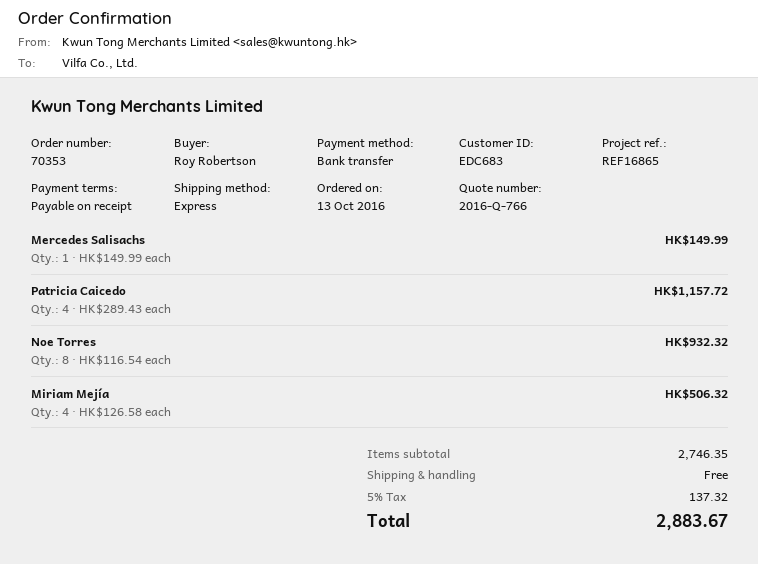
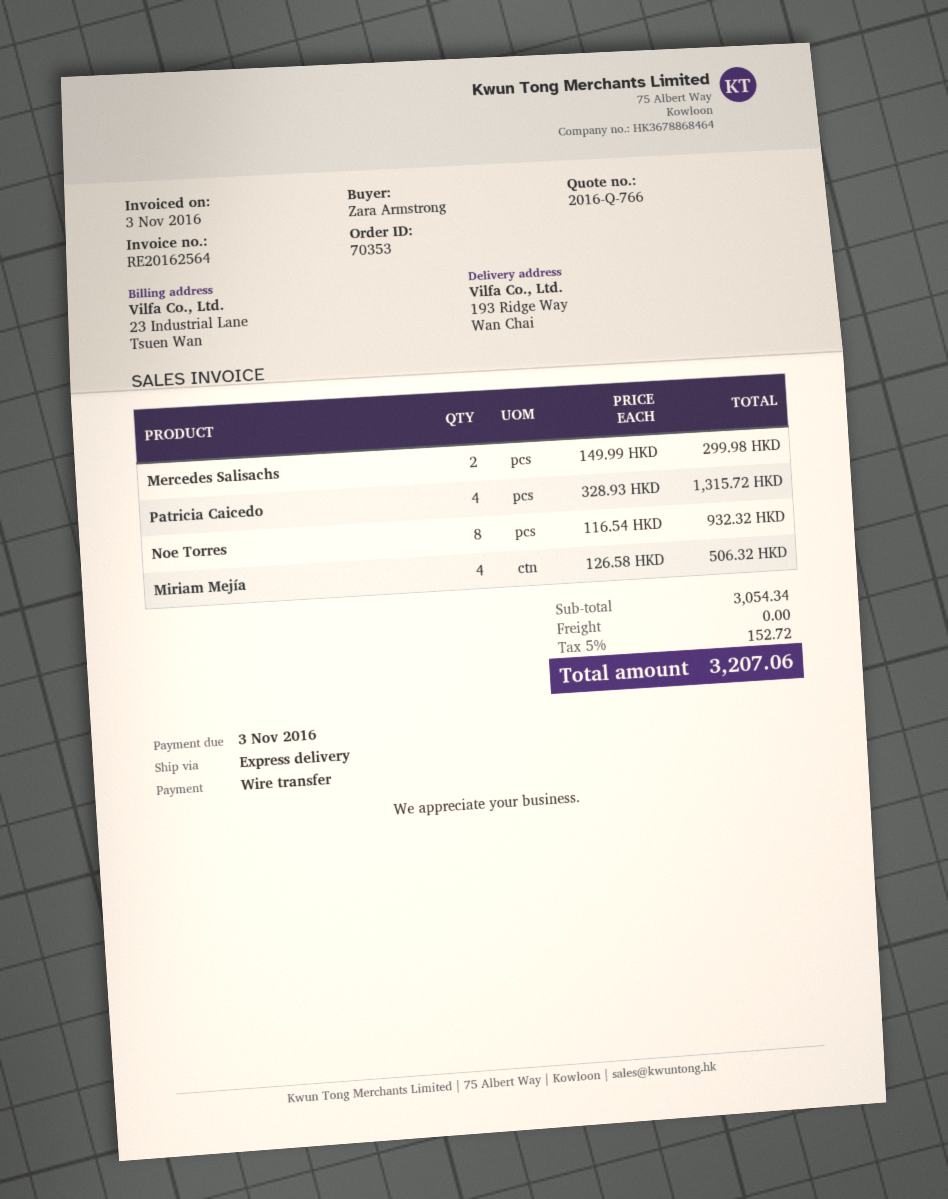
ordered by: Roy Robertson -> Zara Armstrong
Mercedes Salisachs: 1 x 149.99 = 149.99 -> 2 x 149.99 = 299.98
Patricia Caicedo: 4 x 289.43 = 1157.72 -> 4 x 328.93 = 1315.72
subtotal: 2746.35 -> 3054.34
tax: 5% = 137.32 -> 5% = 152.72
total: 2883.67 -> 3207.06

